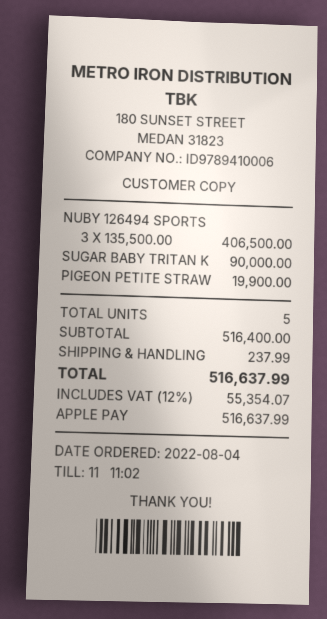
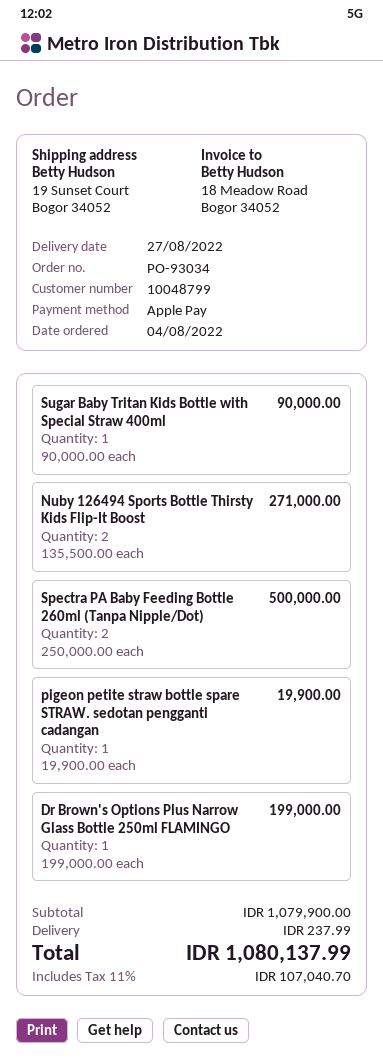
NUBY 126494 SPORTS: 3 x 135500.00 = 406500.00 -> 2 x 135500.00 = 271000.00
Spectra PA Baby Feeding Bottle 260ml (Tanpa Nipple/Dot): none -> 2 x 250000.00 = 500000.00
Dr Brown's Options Plus Narrow Glass Bottle 250ml FLAMINGO: none -> 1 x 199000.00 = 199000.00
subtotal: 516400.00 -> 1079900.00
tax: 12% = 55354.07 -> 11% = 107040.70
total: 516637.99 -> 1080137.99

